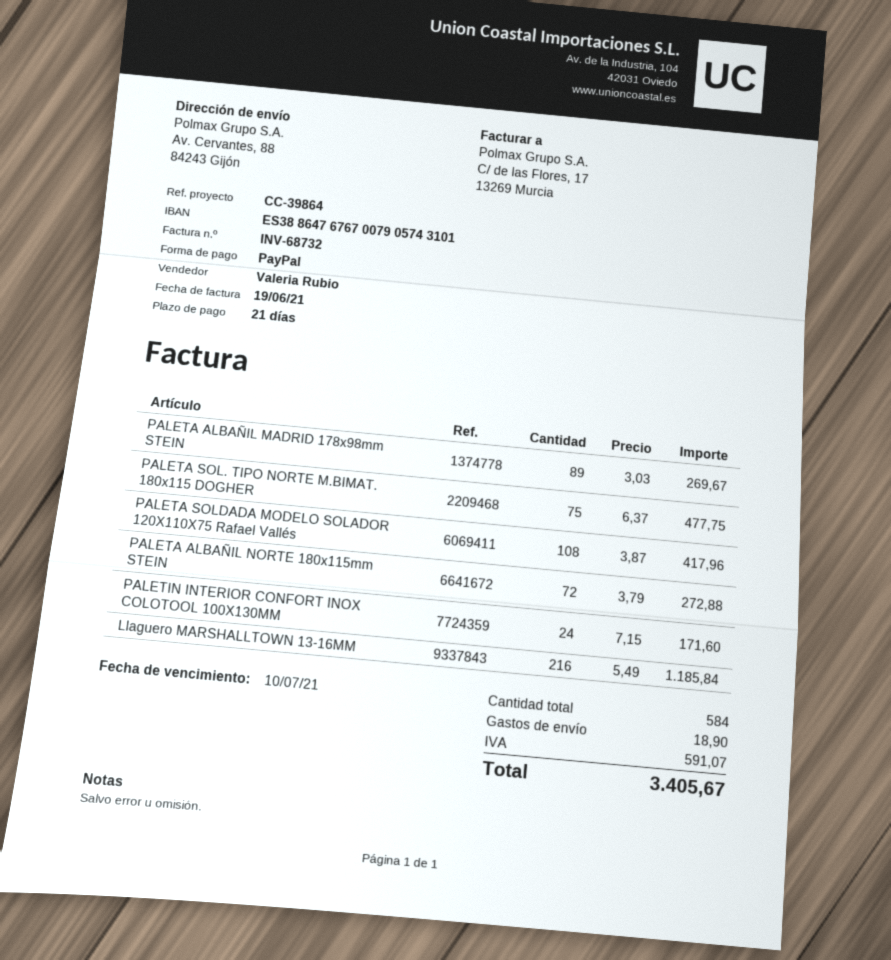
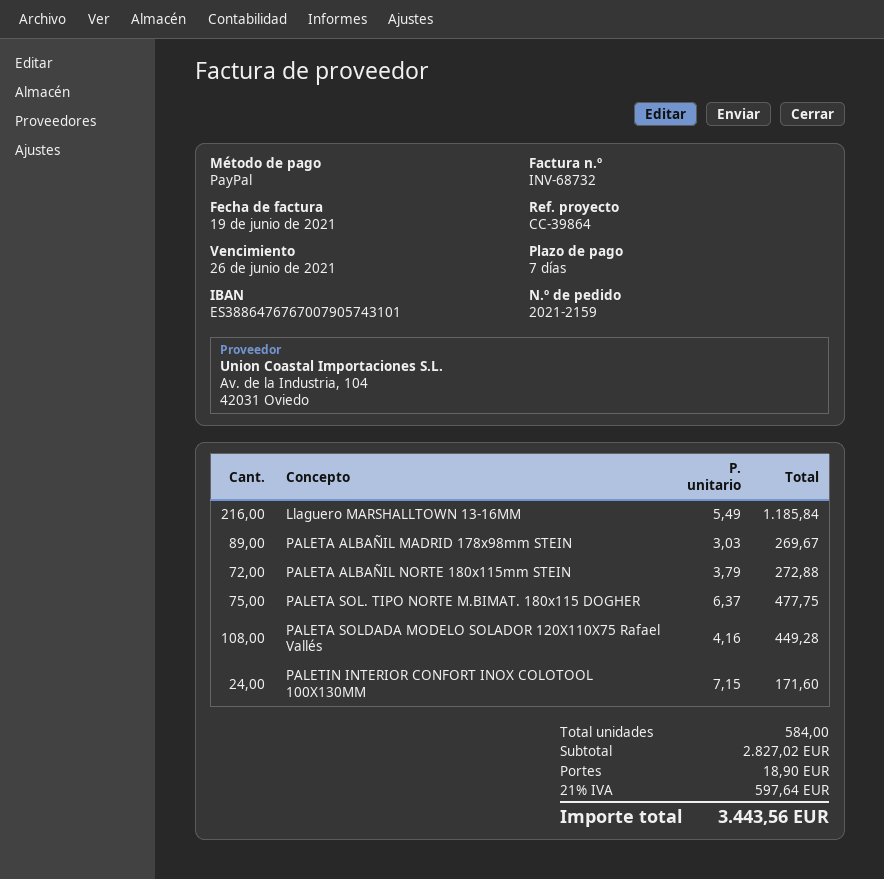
payment terms: 21 days -> 7 days
due date: 2021-07-10 -> 2021-06-26
PALETA SOLDADA MODELO SOLADOR 120X110X75 Rafael Vallés: 108 x 3.87 = 417.96 -> 108 x 4.16 = 449.28
tax: 591.07 -> 597.64
total: 3405.67 -> 3443.56

